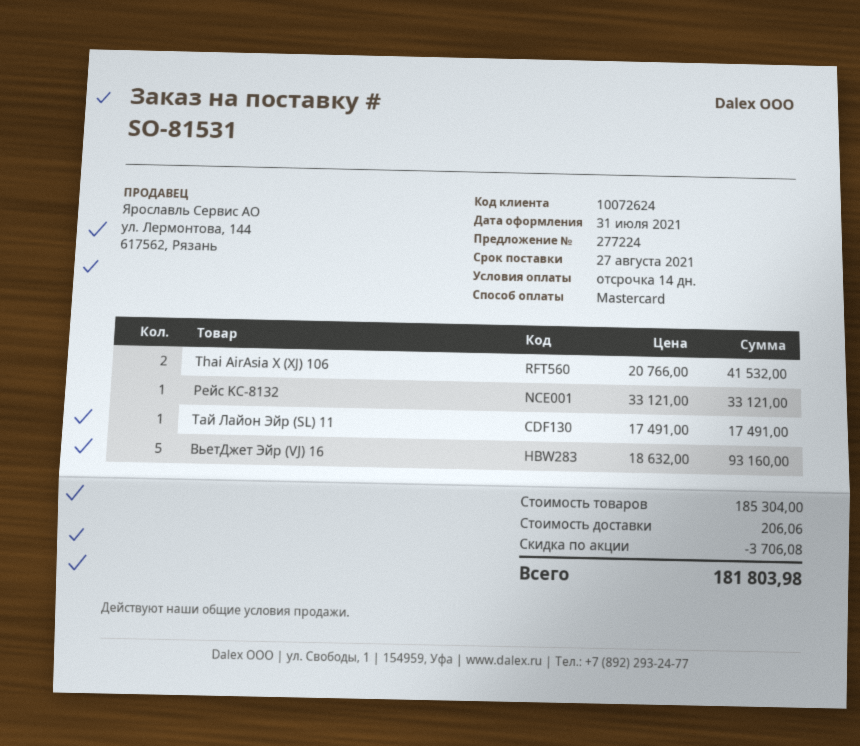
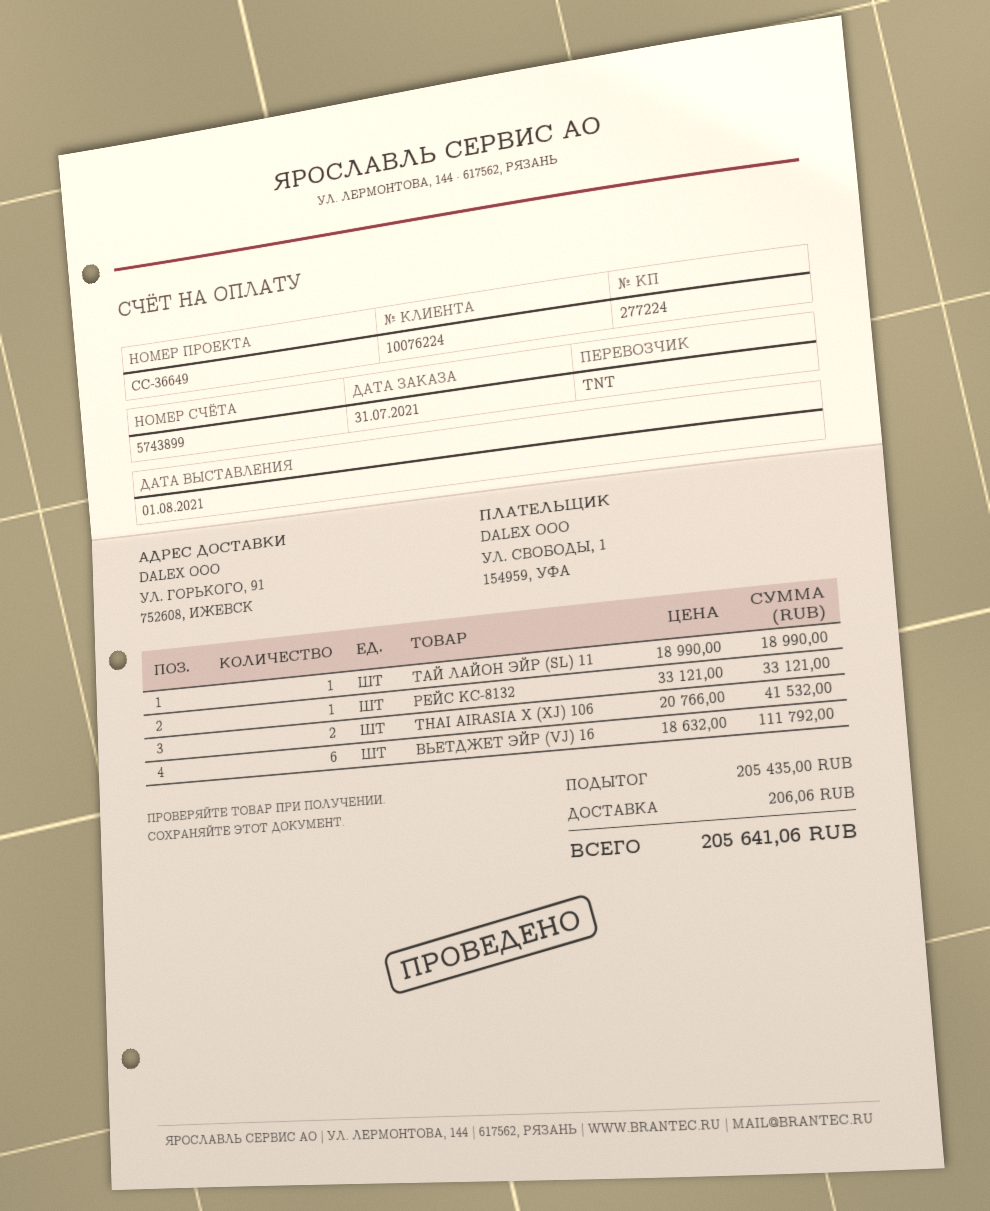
customer number: 10072624 -> 10076224
Тай Лайон Эйр (SL) 11: 1 x 17491.00 = 17491.00 -> 1 x 18990.00 = 18990.00
ВьетДжет Эйр (VJ) 16: 5 x 18632.00 = 93160.00 -> 6 x 18632.00 = 111792.00
subtotal: 185304.00 -> 205435.00
discount: 3706.08 -> none
total: 181803.98 -> 205641.06

